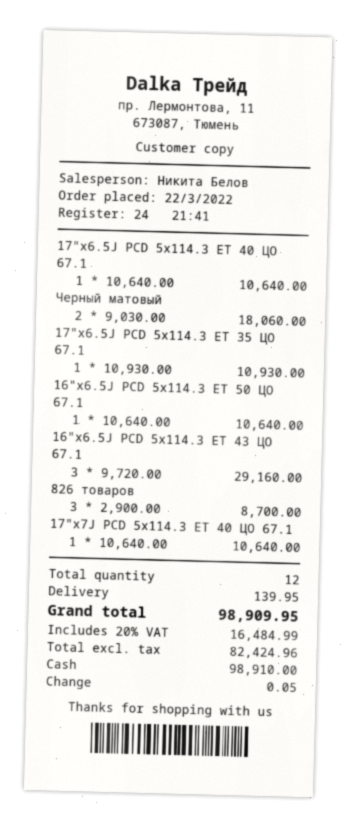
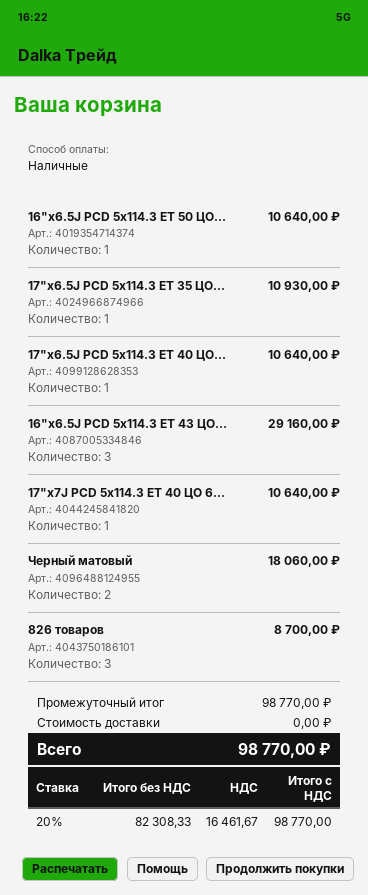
shipping: 139.95 -> 0.00
net: 82424.96 -> 82308.33
tax: 20% = 16484.99 -> 20% = 16461.67
total: 98909.95 -> 98770.00

